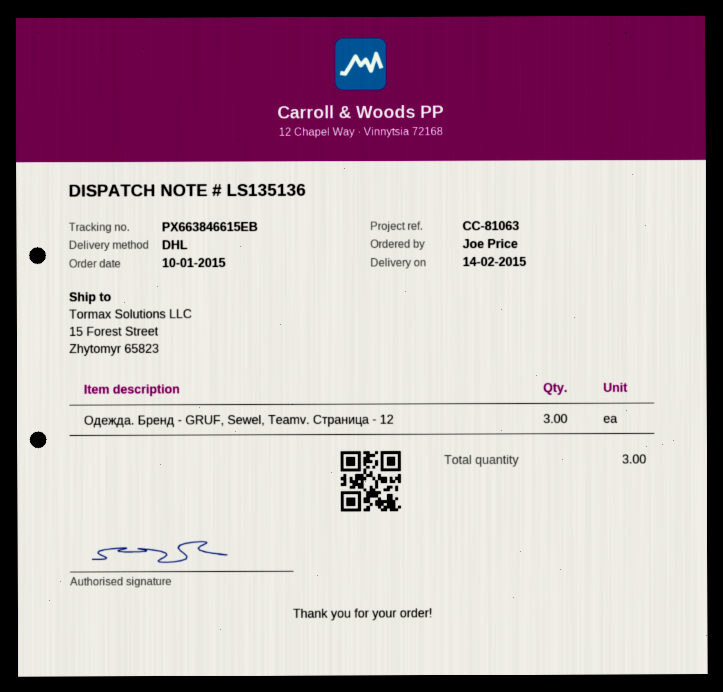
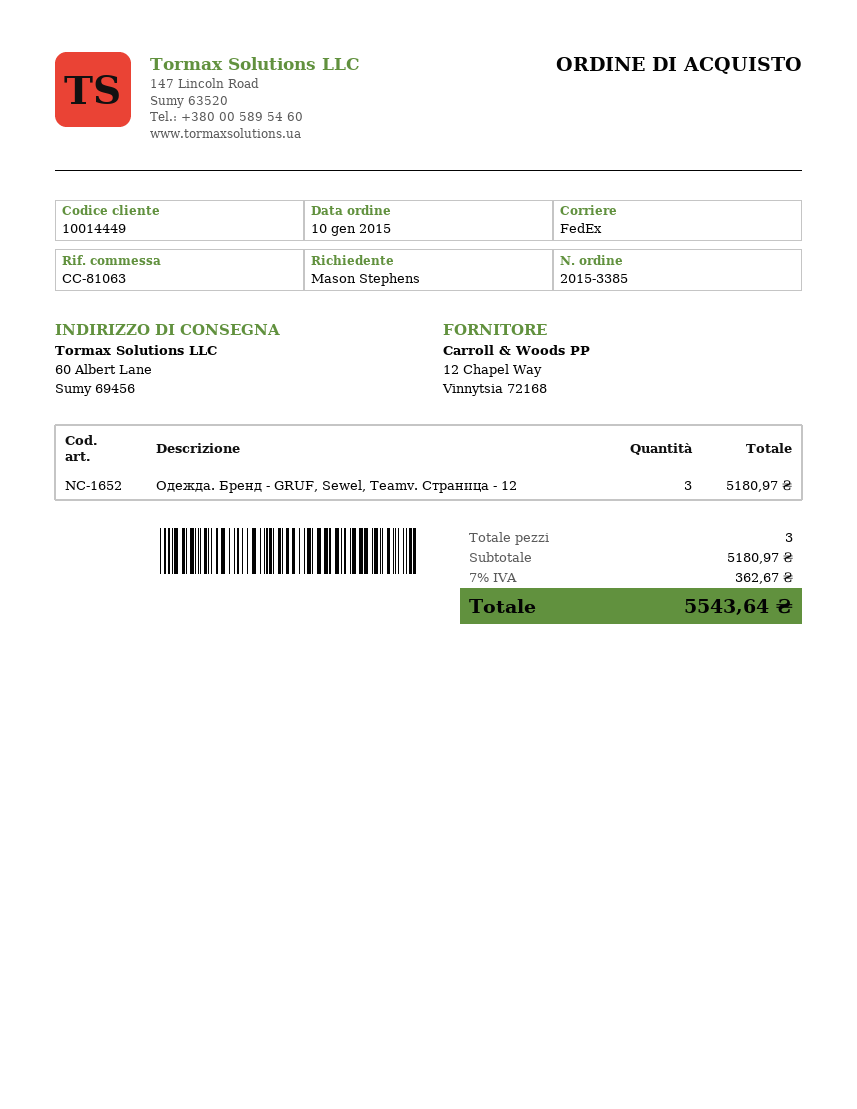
ordered by: Joe Price -> Mason Stephens
shipping method: DHL -> FedEx
ship to: 15 Forest Street, Zhytomyr 65823 -> 60 Albert Lane, Sumy 69456

